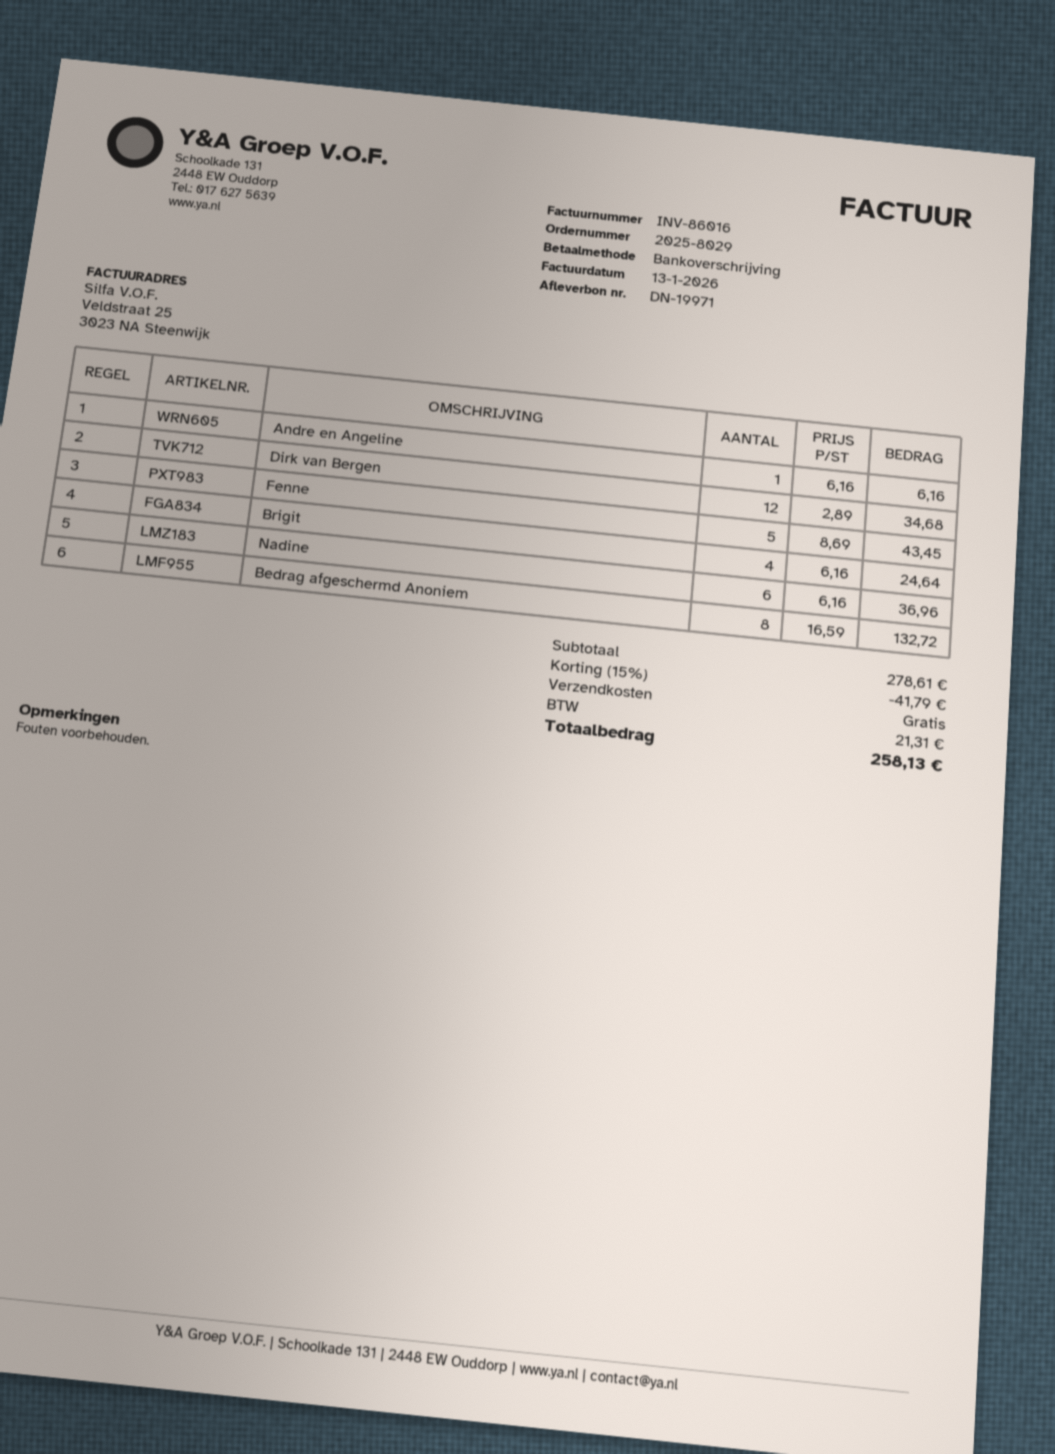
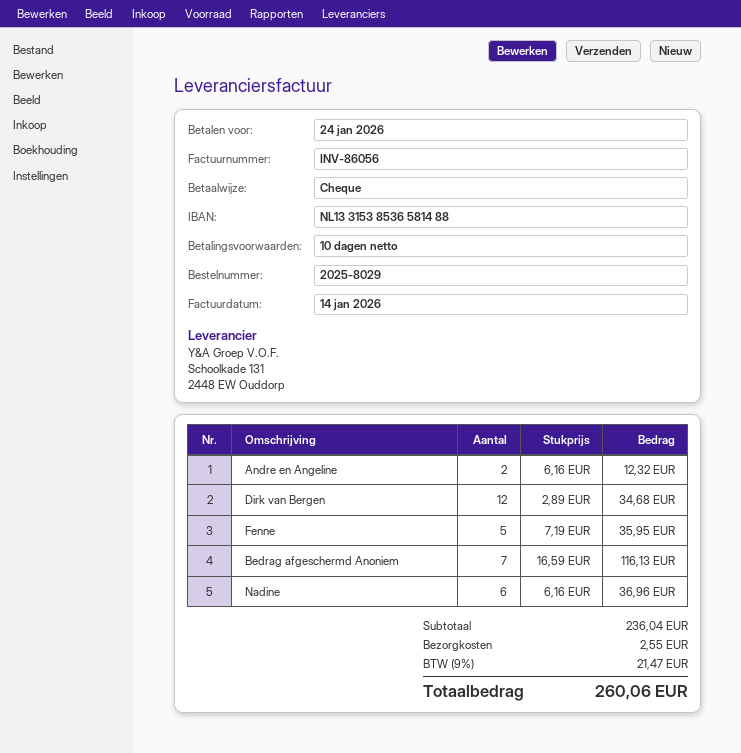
invoice number: INV-86016 -> INV-86056
invoice date: 2026-01-13 -> 2026-01-14
payment method: bank transfer -> cheque
Andre en Angeline: 1 x 6.16 = 6.16 -> 2 x 6.16 = 12.32
Fenne: 5 x 8.69 = 43.45 -> 5 x 7.19 = 35.95
Brigit: 4 x 6.16 = 24.64 -> none
Bedrag afgeschermd Anoniem: 8 x 16.59 = 132.72 -> 7 x 16.59 = 116.13
subtotal: 278.61 -> 236.04
discount: 15% = 41.79 -> none
shipping: 0.00 -> 2.55
tax: 21.31 -> 21.47
total: 258.13 -> 260.06

